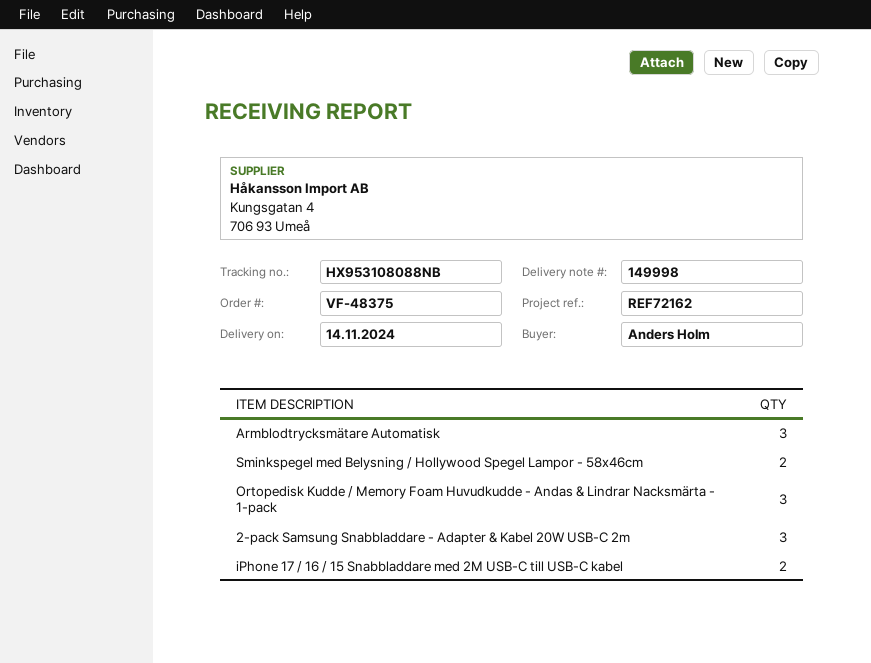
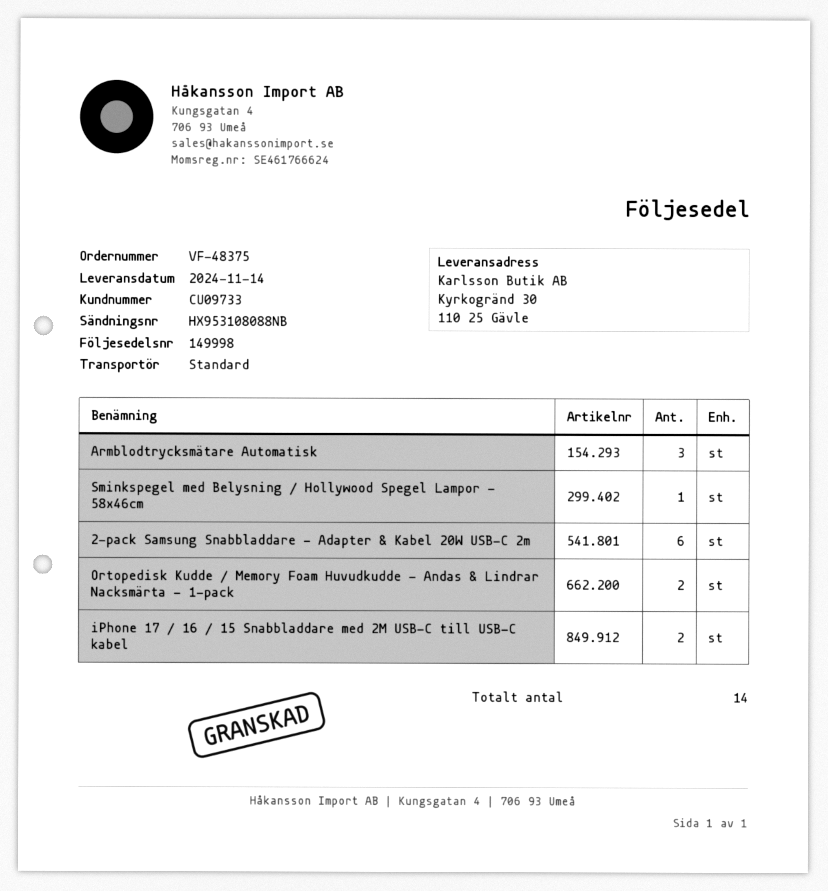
Sminkspegel med Belysning / Hollywood Spegel Lampor - 58x46cm: 2 -> 1
Ortopedisk Kudde / Memory Foam Huvudkudde - Andas & Lindrar Nacksmärta - 1-pack: 3 -> 2
2-pack Samsung Snabbladdare - Adapter & Kabel 20W USB-C 2m: 3 -> 6

